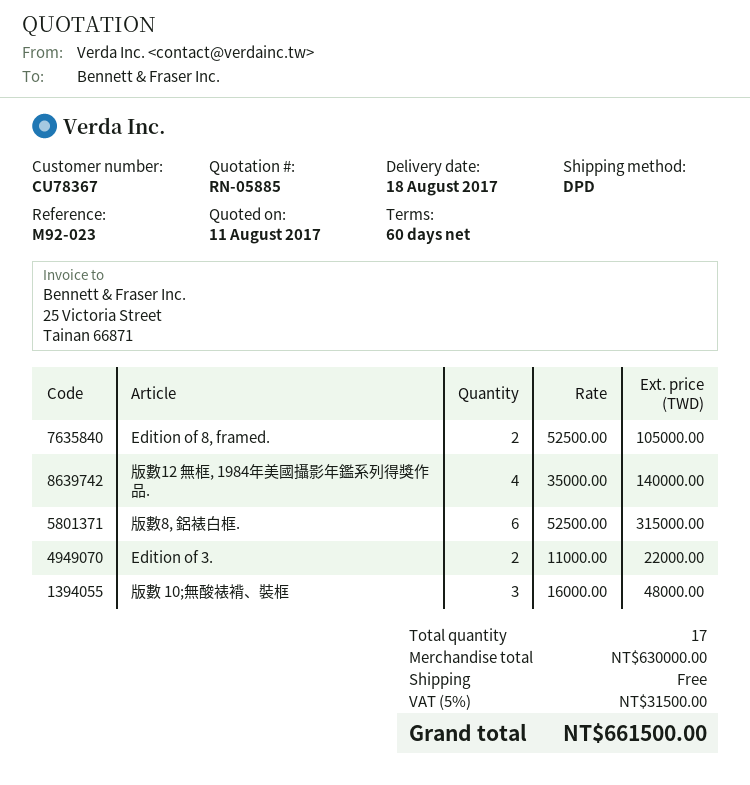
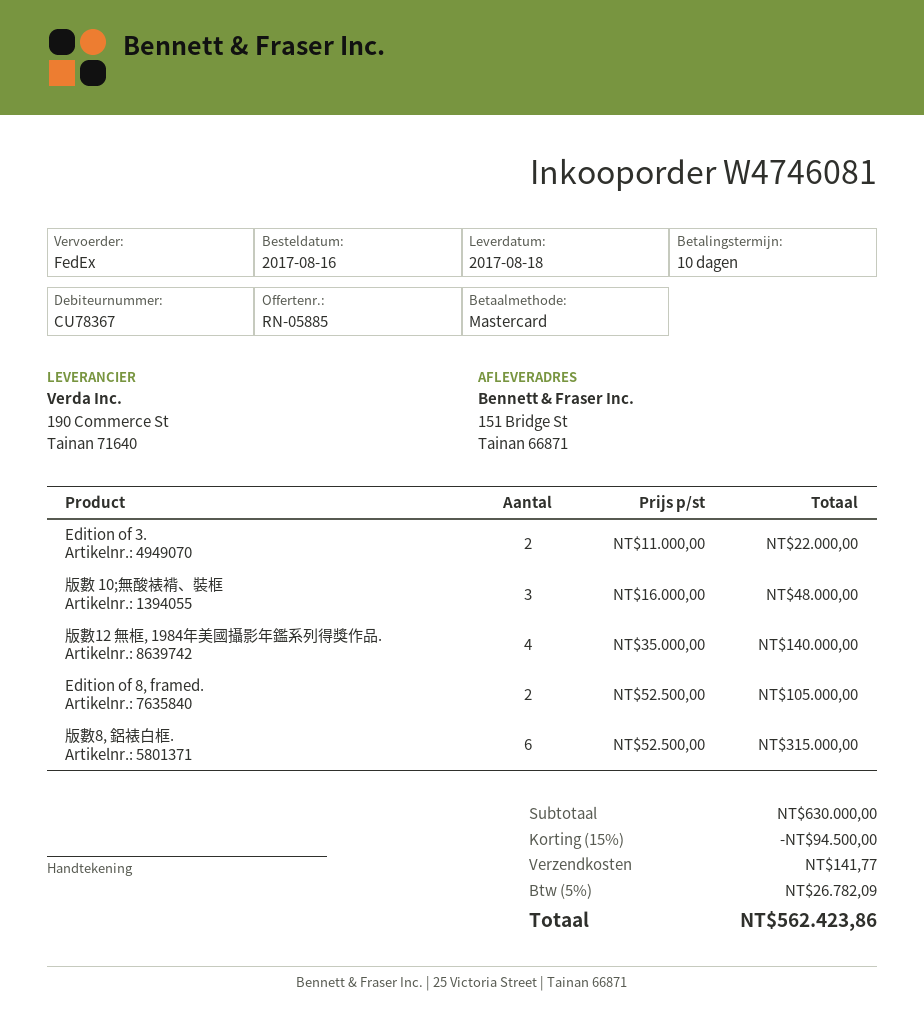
payment terms: 60 days -> 10 days
shipping method: DPD -> FedEx
discount: none -> 15% = 94500.00
shipping: 0.00 -> 141.77
tax: 5% = 31500.00 -> 5% = 26782.09
total: 661500.00 -> 562423.86

